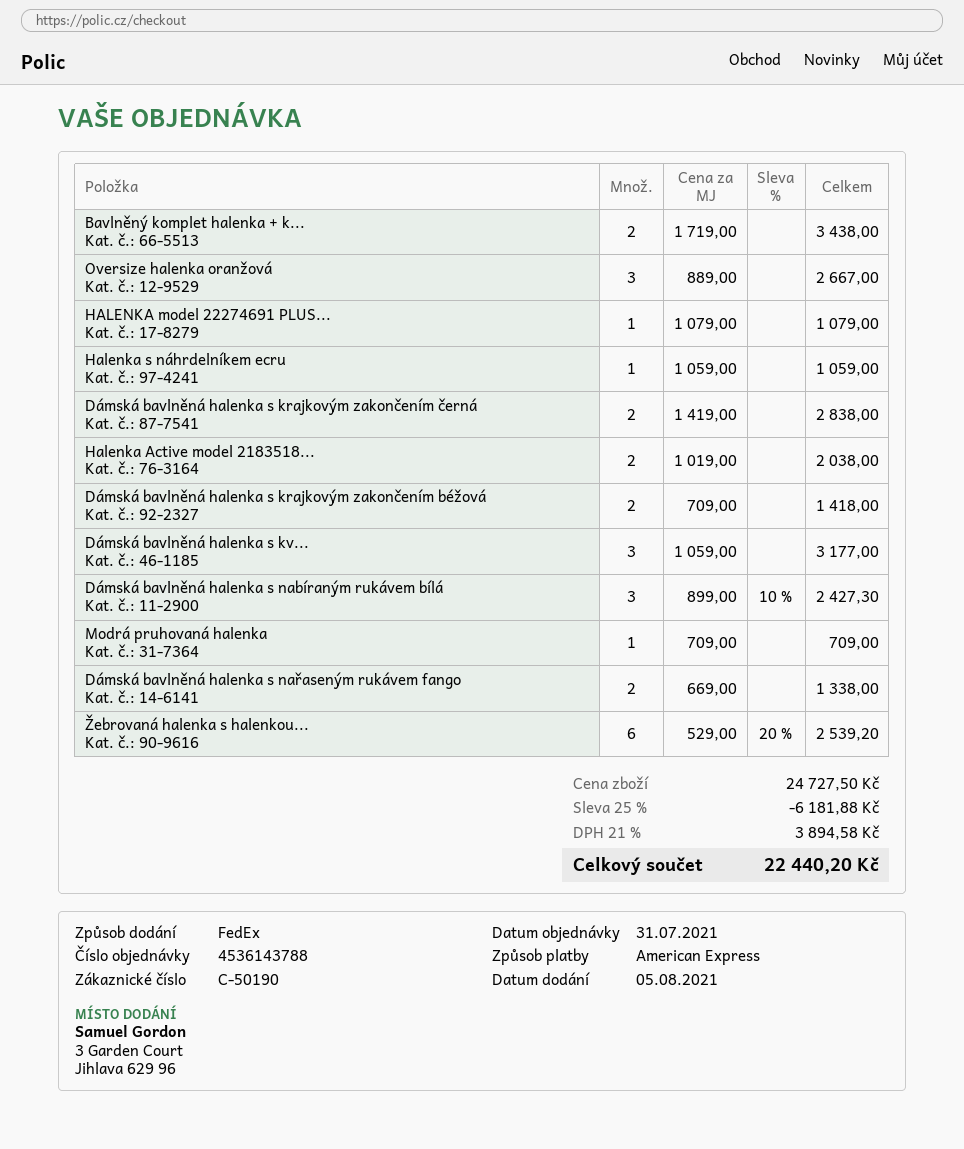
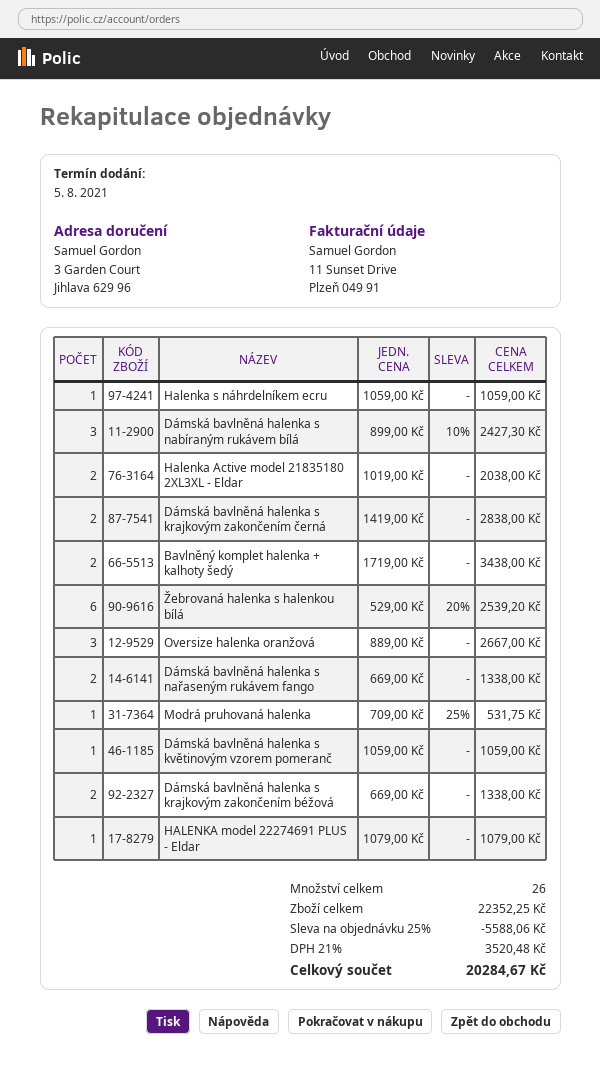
Dámská bavlněná halenka s krajkovým zakončením béžová: 2 x 709.00 = 1418.00 -> 2 x 669.00 = 1338.00
Dámská bavlněná halenka s kv...: 3 x 1059.00 = 3177.00 -> 1 x 1059.00 = 1059.00
Modrá pruhovaná halenka: 1 x 709.00 = 709.00 -> 1 x 709.00 - 25% = 531.75
subtotal: 24727.50 -> 22352.25
discount: 25% = 6181.88 -> 25% = 5588.06
tax: 21% = 3894.58 -> 21% = 3520.48
total: 22440.20 -> 20284.67

